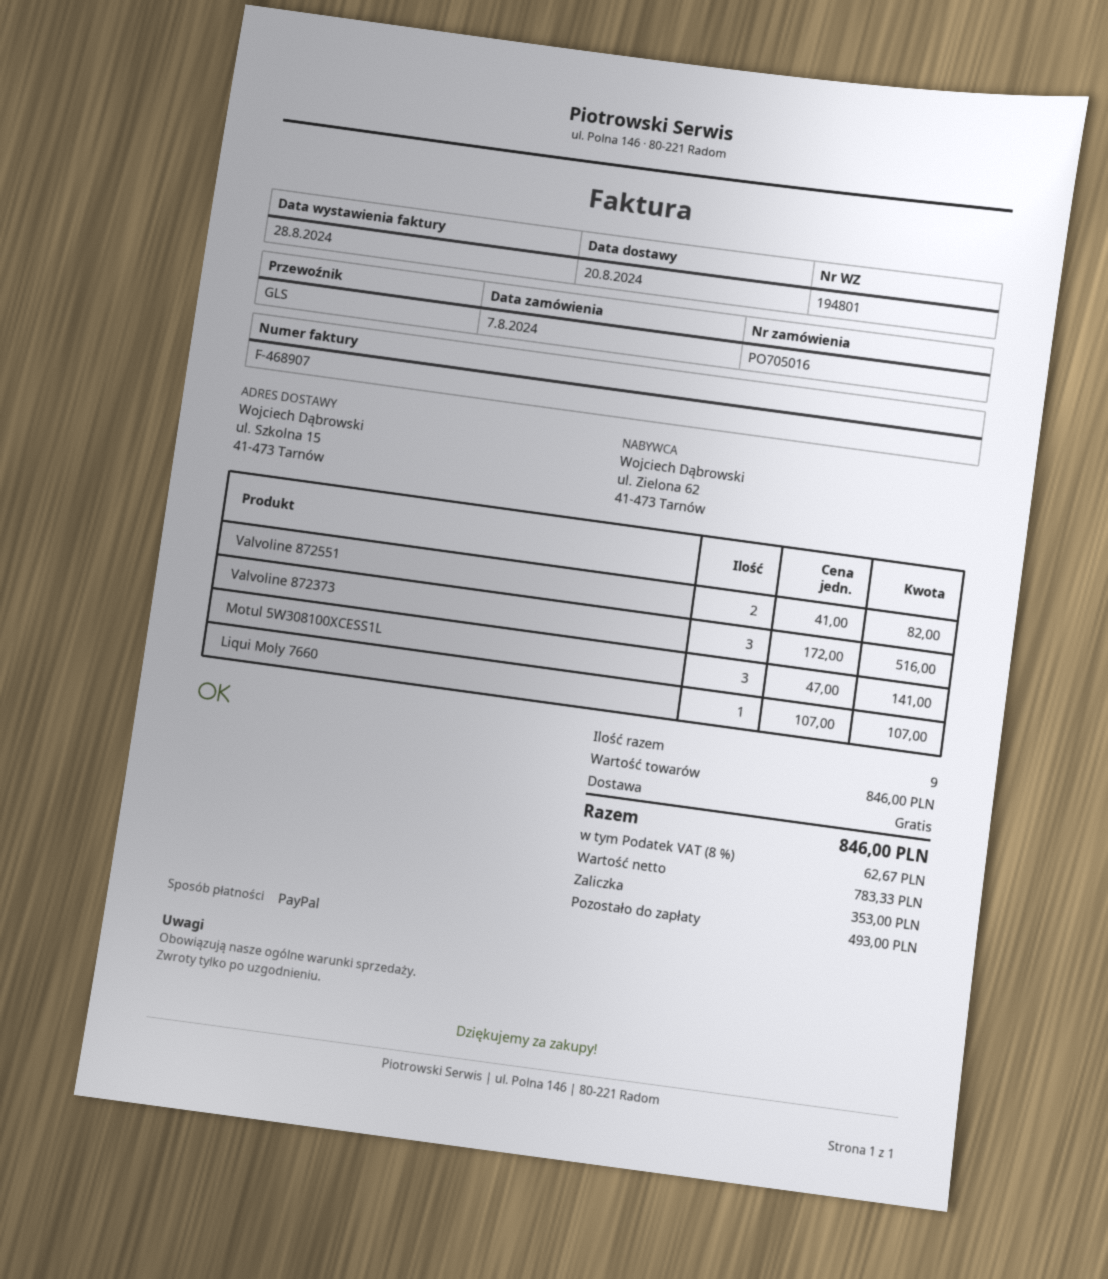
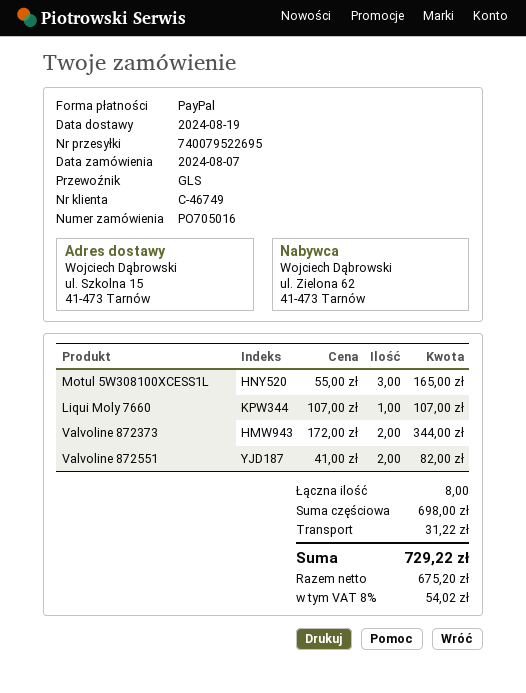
delivery date: 2024-08-20 -> 2024-08-19
Valvoline 872373: 3 x 172.00 = 516.00 -> 2 x 172.00 = 344.00
Motul 5W308100XCESS1L: 3 x 47.00 = 141.00 -> 3 x 55.00 = 165.00
total quantity: 9 -> 8
subtotal: 846.00 -> 698.00
shipping: 0.00 -> 31.22
net: 783.33 -> 675.20
tax: 8% = 62.67 -> 8% = 54.02
total: 846.00 -> 729.22

